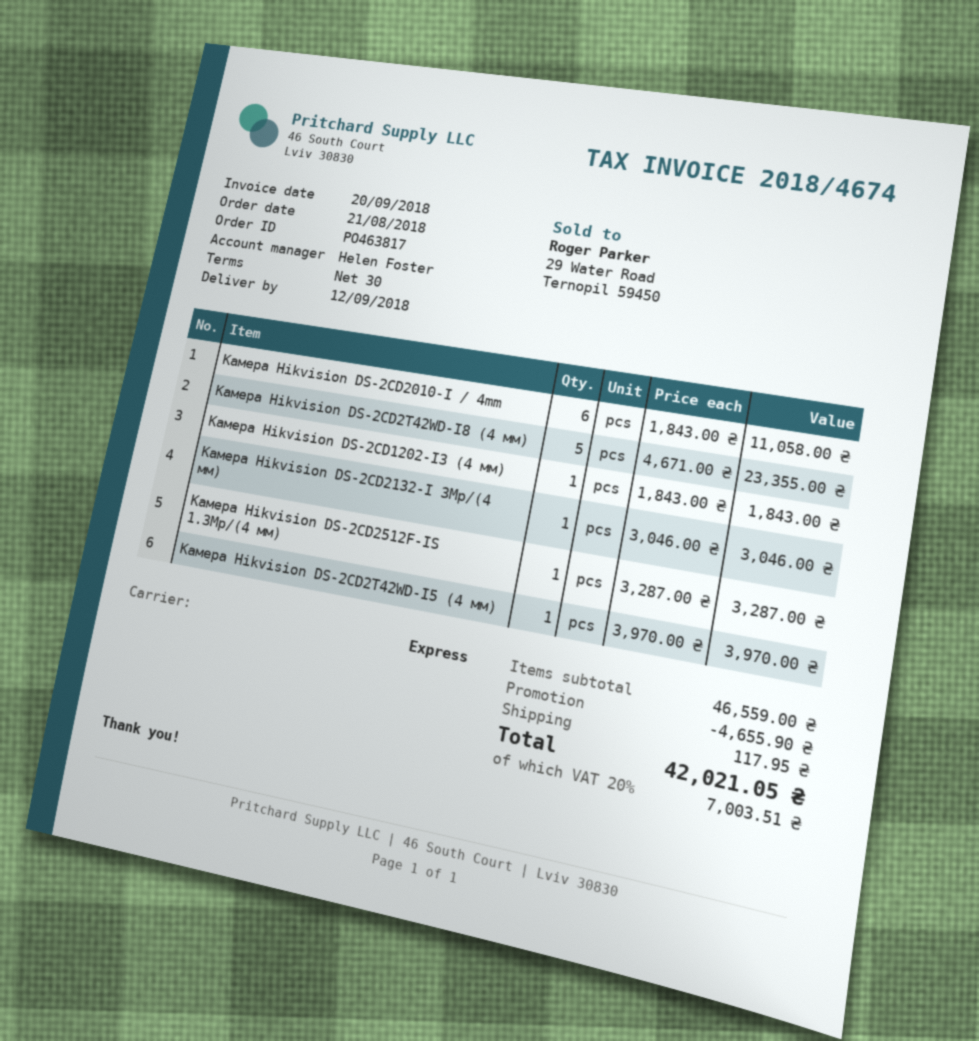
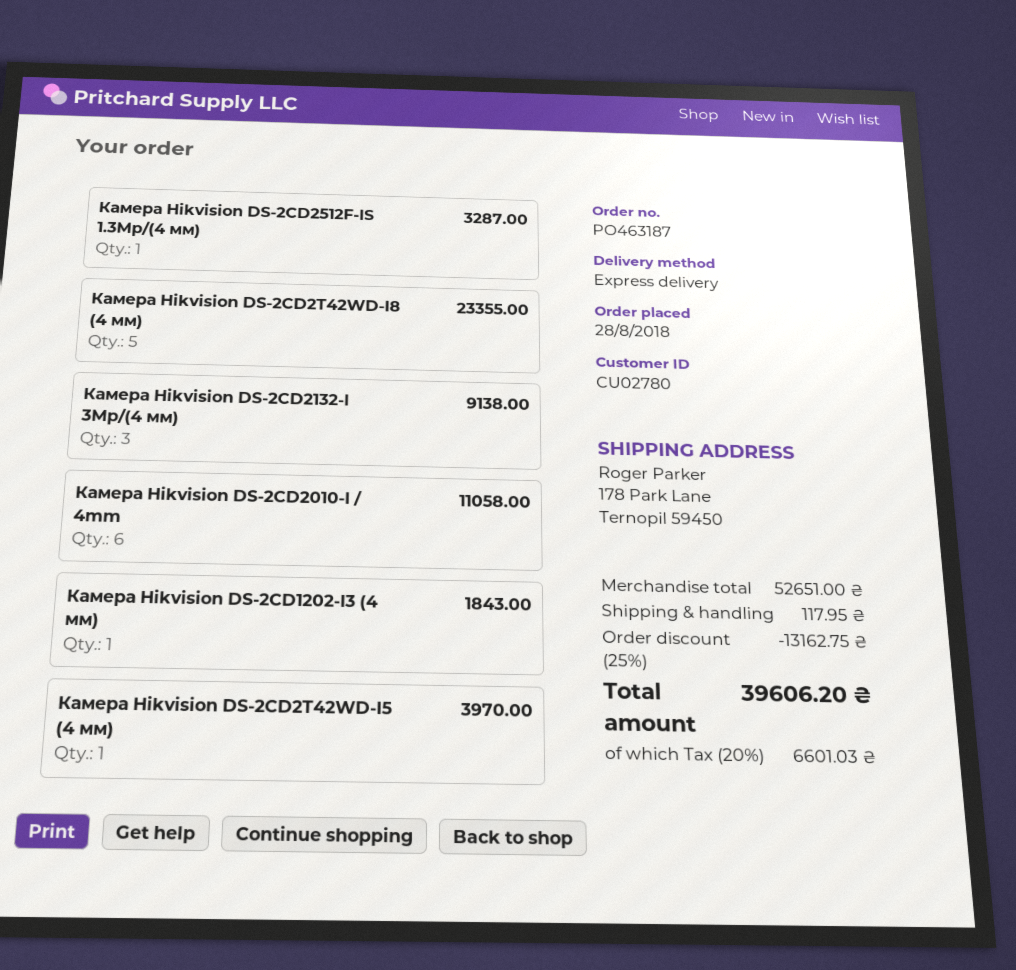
order number: PO463817 -> PO463187
order date: 2018-08-21 -> 2018-08-28
Камера Hikvision DS-2CD2132-I 3Мр/(4 мм): 1 for 3046.00 -> 3 for 9138.00
subtotal: 46559.00 -> 52651.00
discount: 4655.90 -> 13162.75
tax: 20% = 7003.51 -> 20% = 6601.03
total: 42021.05 -> 39606.20

